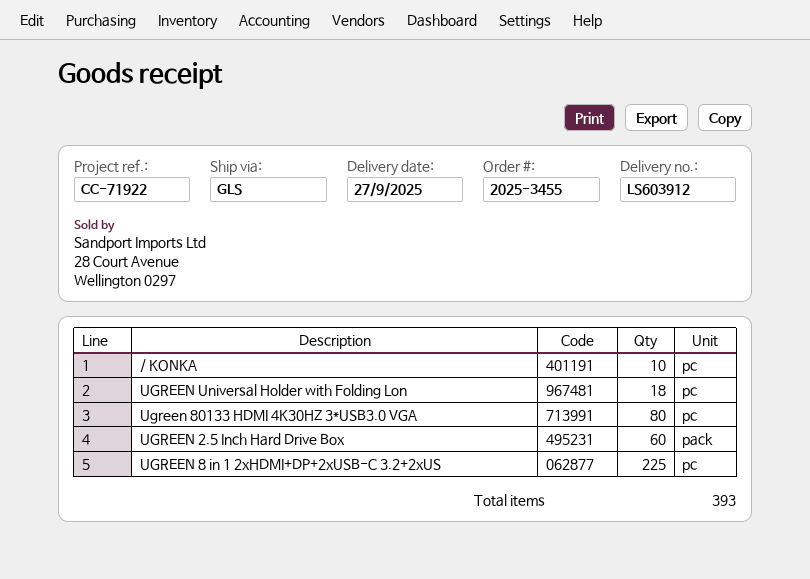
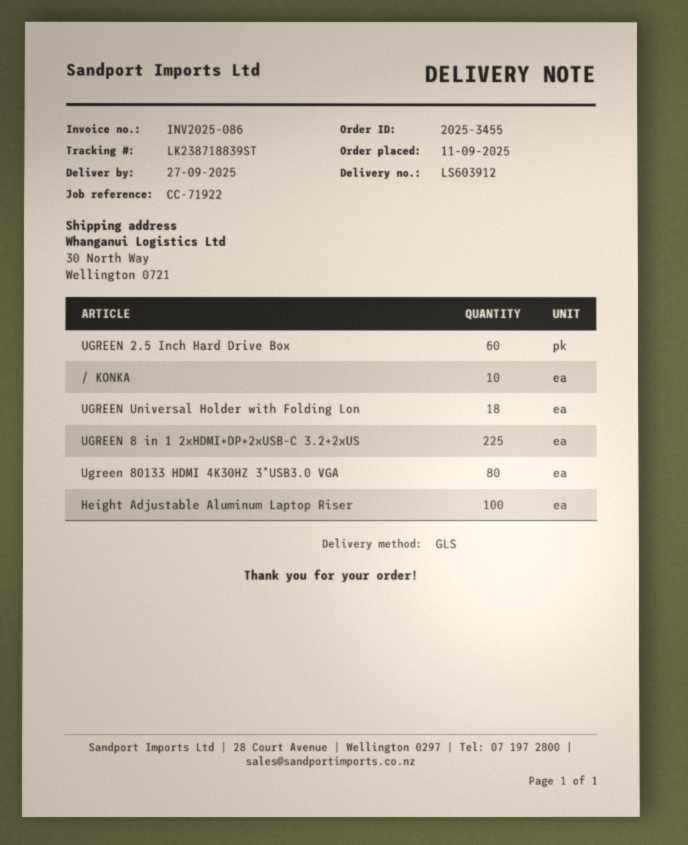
Height Adjustable Aluminum Laptop Riser: none -> 100

